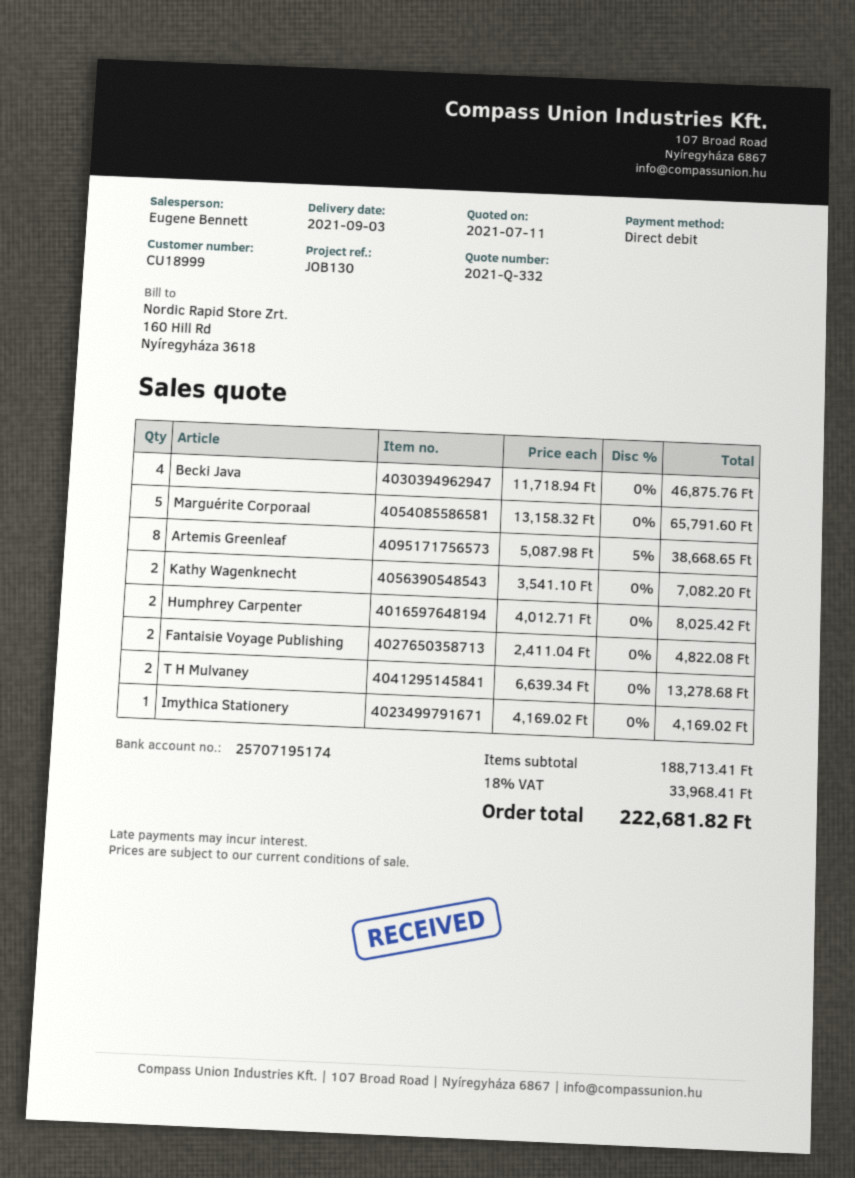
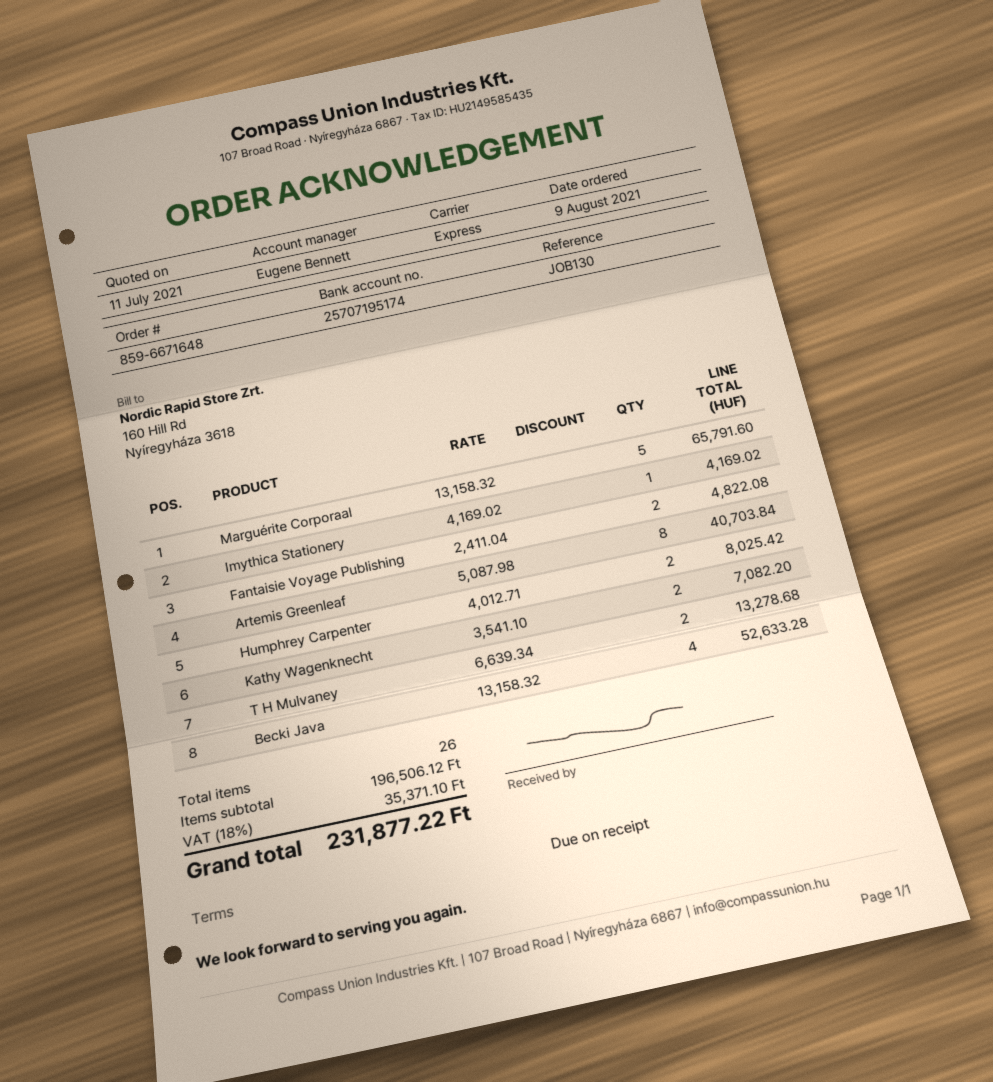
Becki Java: 4 x 11718.94 = 46875.76 -> 4 x 13158.32 = 52633.28
Artemis Greenleaf: 8 x 5087.98 - 5% = 38668.65 -> 8 x 5087.98 = 40703.84
subtotal: 188713.41 -> 196506.12
tax: 18% = 33968.41 -> 18% = 35371.10
total: 222681.82 -> 231877.22

